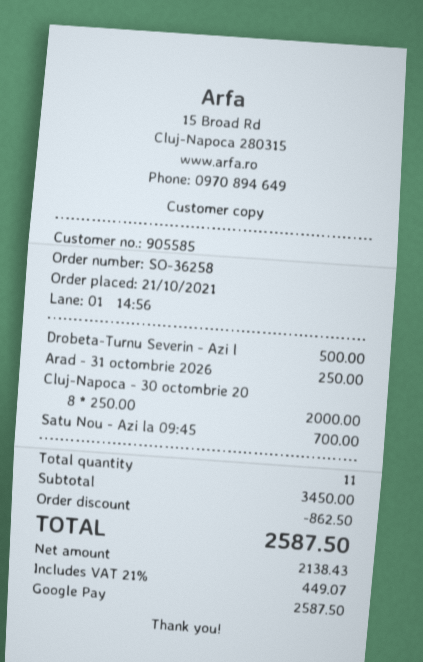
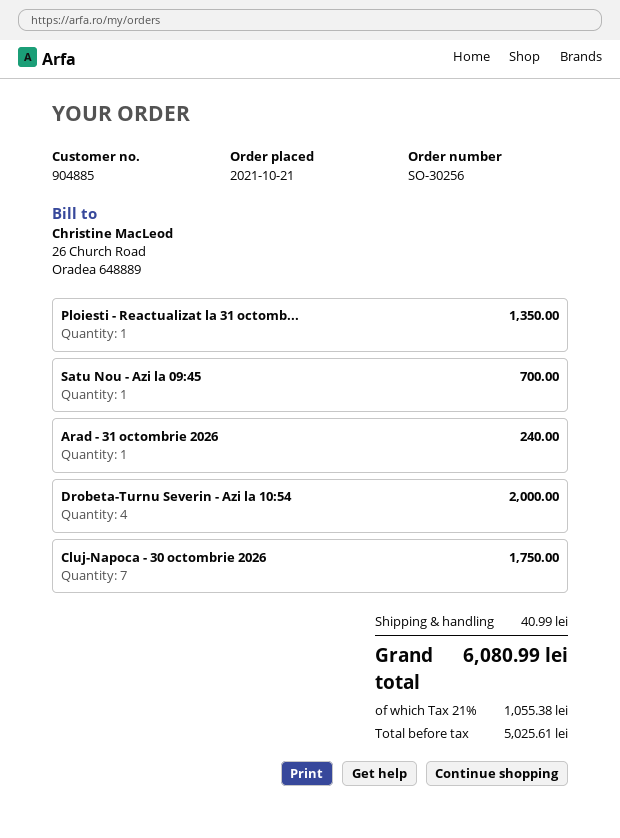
order number: SO-36258 -> SO-30256
customer number: 905585 -> 904885
Drobeta-Turnu Severin - Azi l: 1 for 500.00 -> 4 for 2000.00
Arad - 31 octombrie 2026: 1 for 250.00 -> 1 for 240.00
Cluj-Napoca - 30 octombrie 20: 8 for 2000.00 -> 7 for 1750.00
Ploiesti - Reactualizat la 31 octomb...: none -> 1 for 1350.00
discount: 862.50 -> none
shipping: none -> 40.99
net: 2138.43 -> 5025.61
tax: 21% = 449.07 -> 21% = 1055.38
total: 2587.50 -> 6080.99

